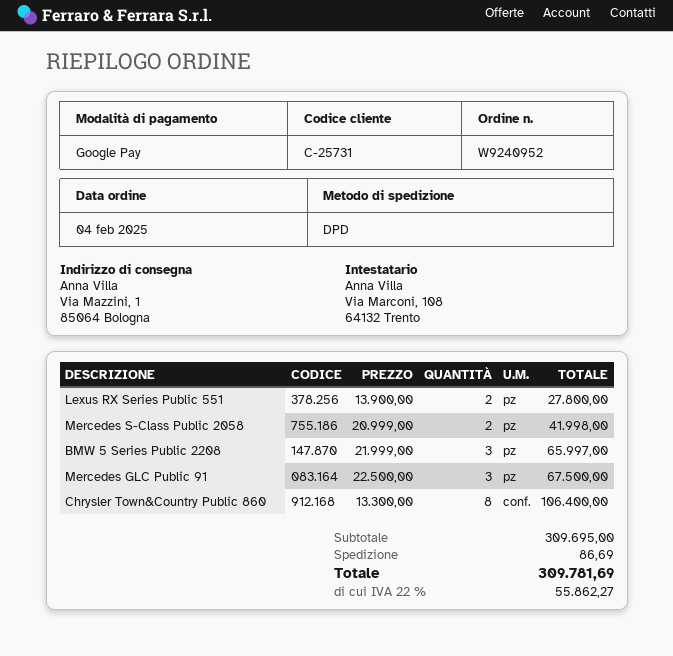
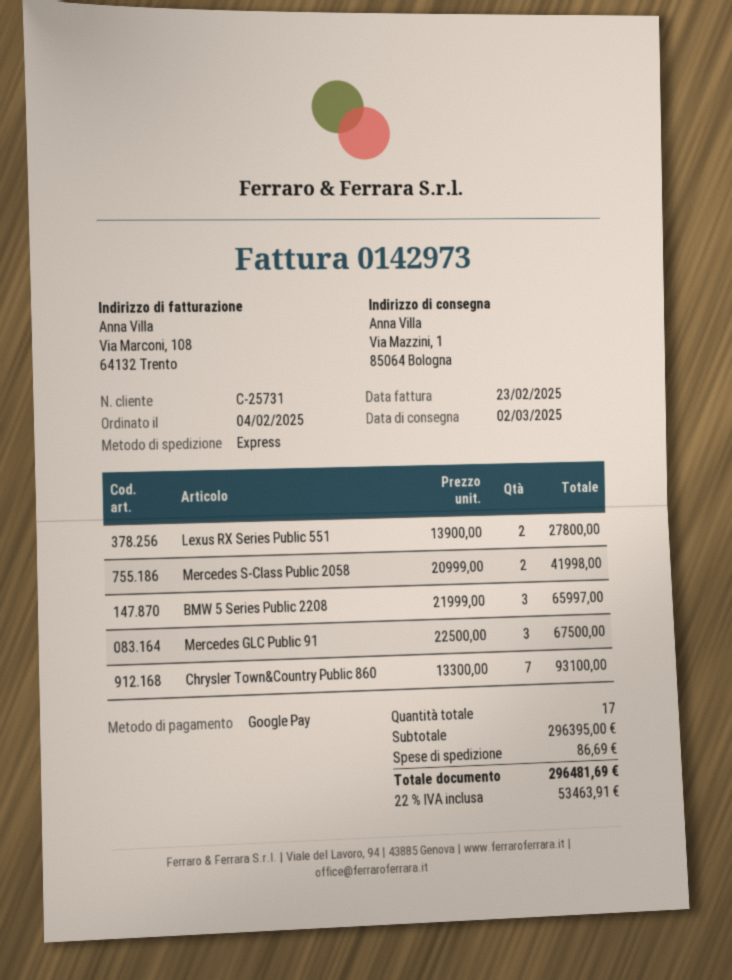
shipping method: DPD -> express
Chrysler Town&Country Public 860: 8 x 13300.00 = 106400.00 -> 7 x 13300.00 = 93100.00
subtotal: 309695.00 -> 296395.00
tax: 22% = 55862.27 -> 22% = 53463.91
total: 309781.69 -> 296481.69

